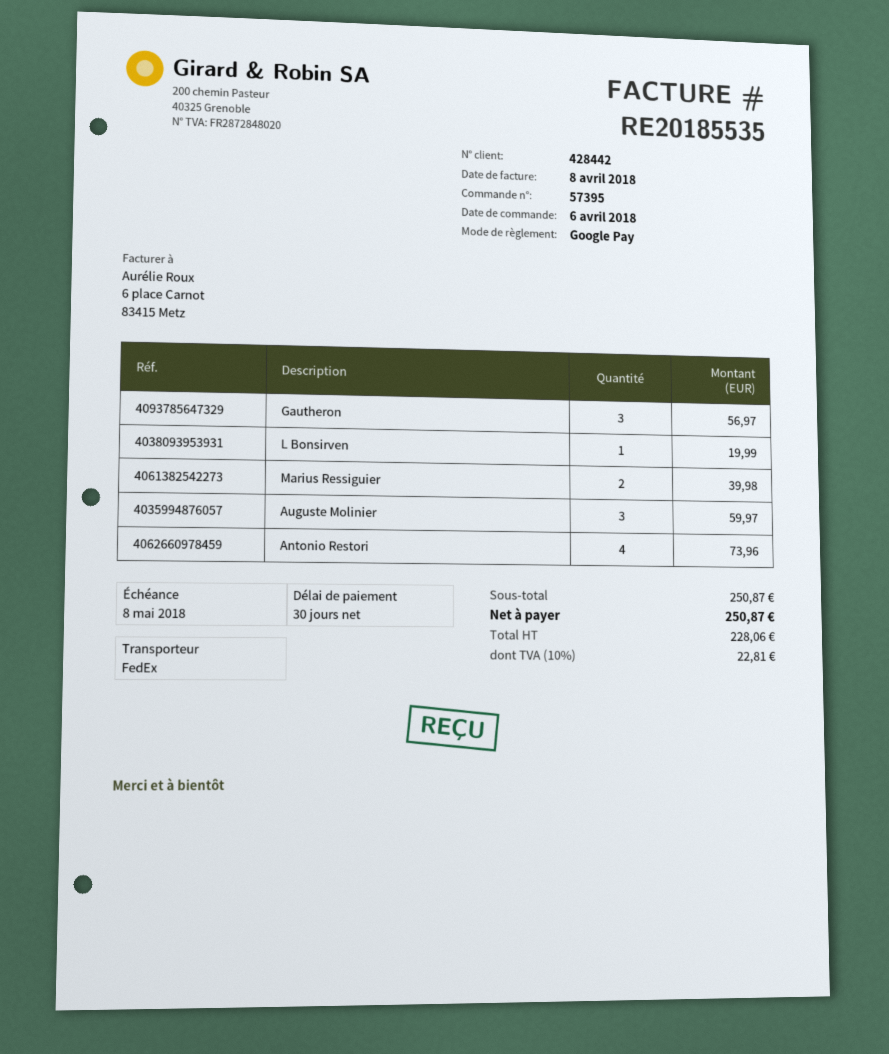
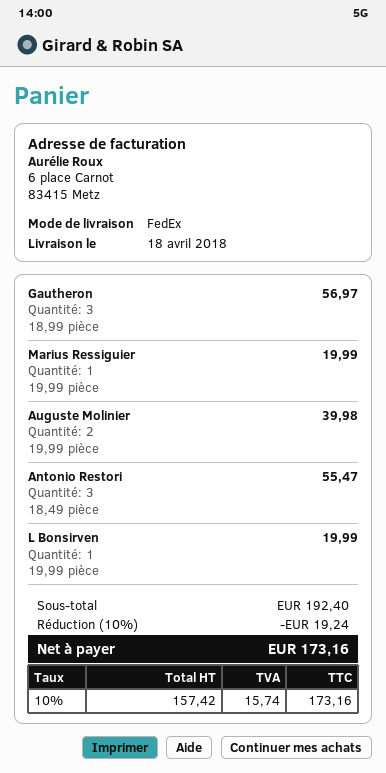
Marius Ressiguier: 2 for 39.98 -> 1 for 19.99
Auguste Molinier: 3 for 59.97 -> 2 for 39.98
Antonio Restori: 4 for 73.96 -> 3 for 55.47
subtotal: 250.87 -> 192.40
discount: none -> 10% = 19.24
net: 228.06 -> 157.42
tax: 10% = 22.81 -> 10% = 15.74
total: 250.87 -> 173.16

